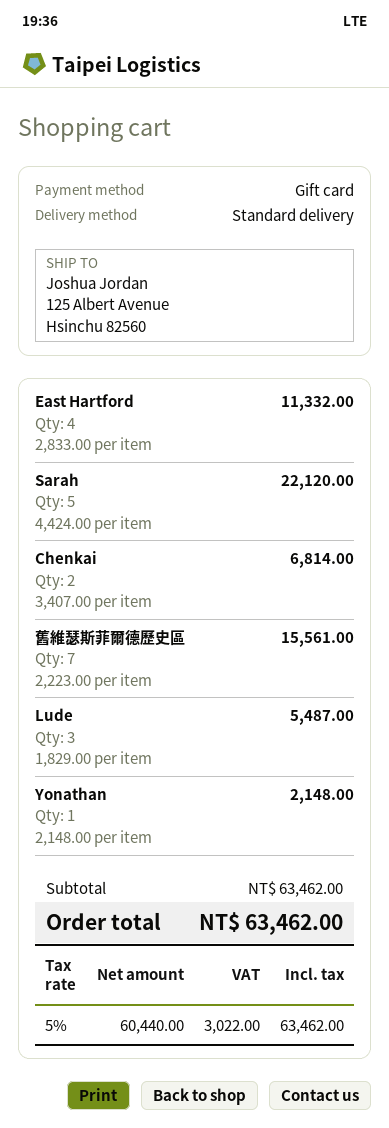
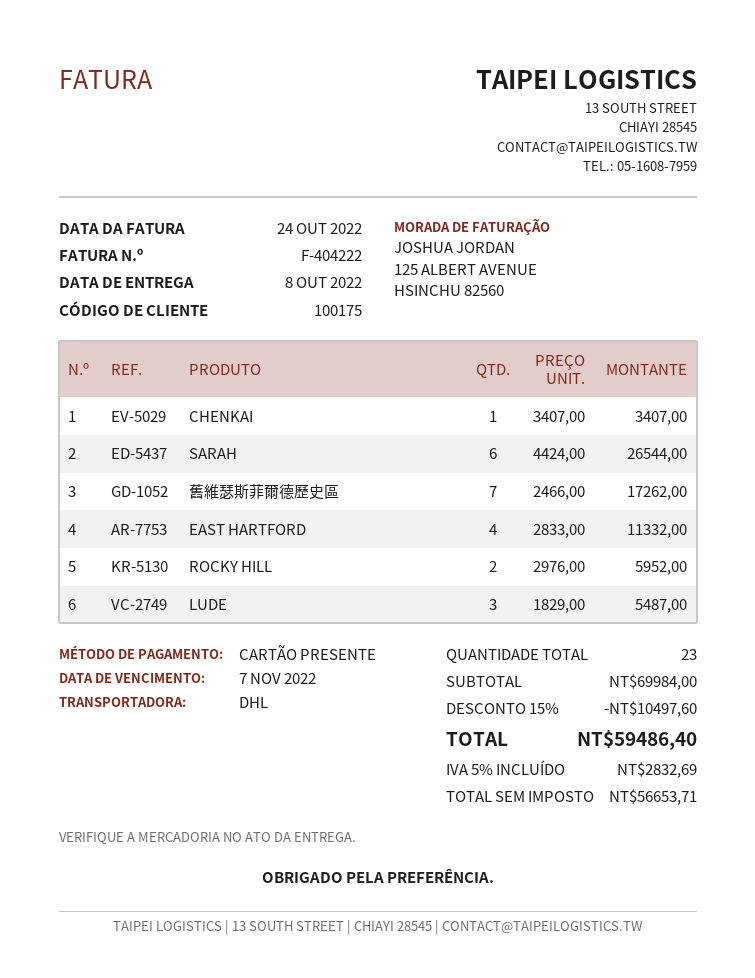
shipping method: standard -> DHL
Sarah: 5 x 4424.00 = 22120.00 -> 6 x 4424.00 = 26544.00
Chenkai: 2 x 3407.00 = 6814.00 -> 1 x 3407.00 = 3407.00
舊維瑟斯菲爾德歷史區: 7 x 2223.00 = 15561.00 -> 7 x 2466.00 = 17262.00
Yonathan: 1 x 2148.00 = 2148.00 -> none
ROCKY HILL: none -> 2 x 2976.00 = 5952.00
subtotal: 63462.00 -> 69984.00
discount: none -> 15% = 10497.60
net: 60440.00 -> 56653.71
tax: 5% = 3022.00 -> 5% = 2832.69
total: 63462.00 -> 59486.40

